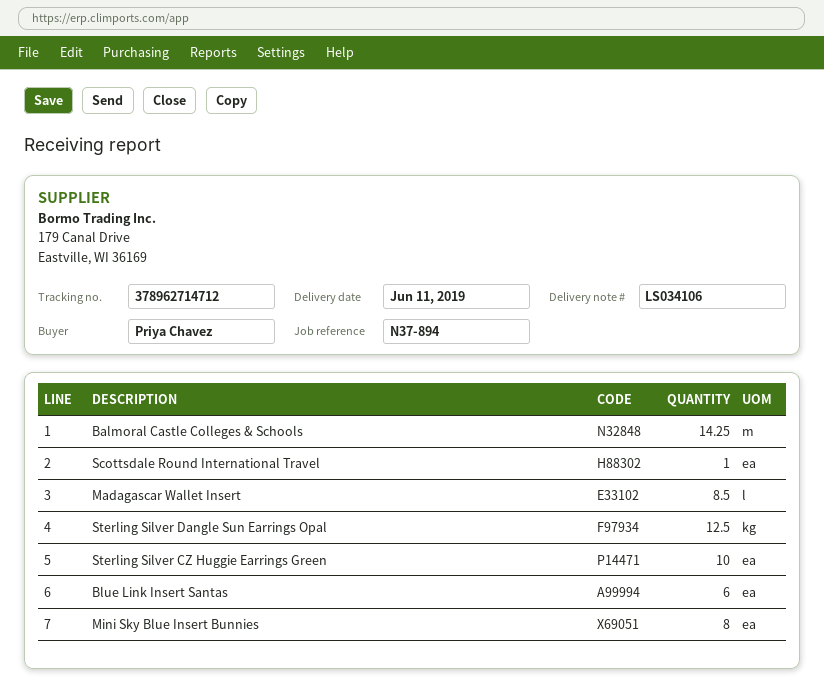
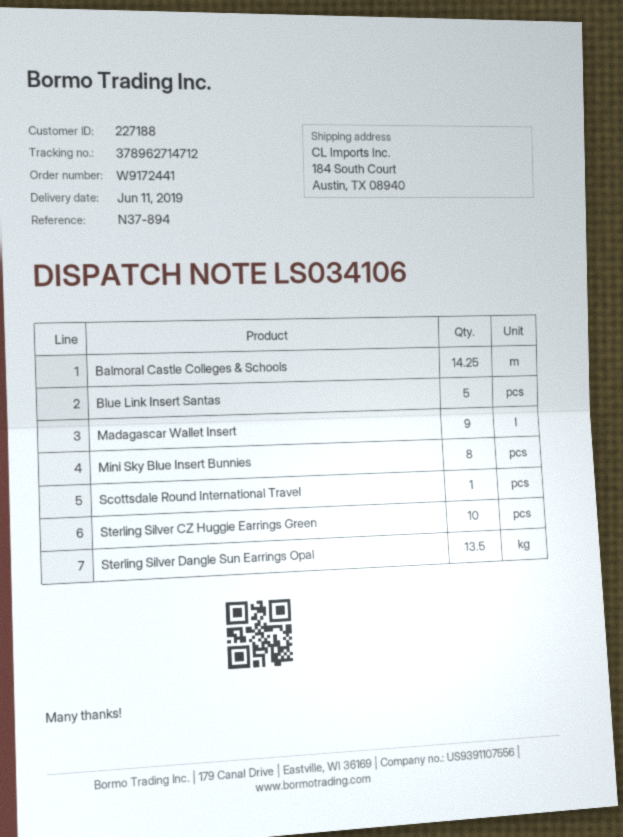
Madagascar Wallet Insert: 8.5 -> 9
Sterling Silver Dangle Sun Earrings Opal: 12.5 -> 13.5
Blue Link Insert Santas: 6 -> 5

